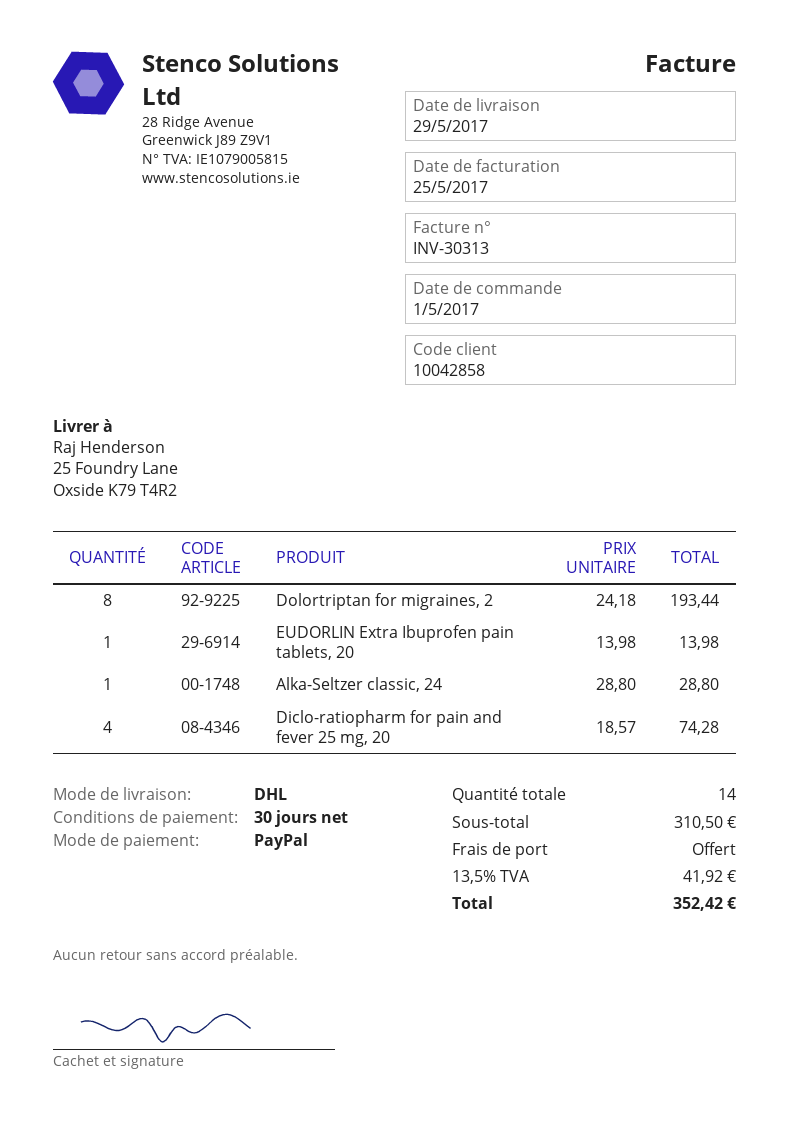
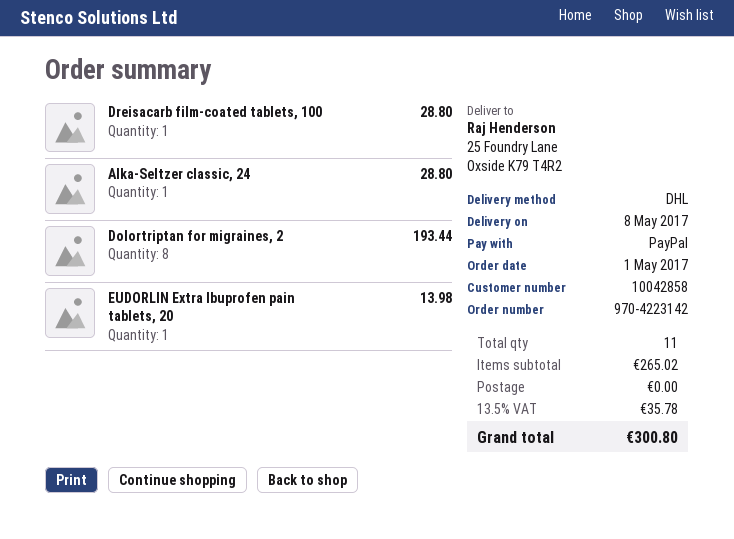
delivery date: 2017-05-29 -> 2017-05-08
Diclo-ratiopharm for pain and fever 25 mg, 20: 4 for 74.28 -> none
Dreisacarb film-coated tablets, 100: none -> 1 for 28.80
total quantity: 14 -> 11
subtotal: 310.50 -> 265.02
tax: 13.5% = 41.92 -> 13.5% = 35.78
total: 352.42 -> 300.80

